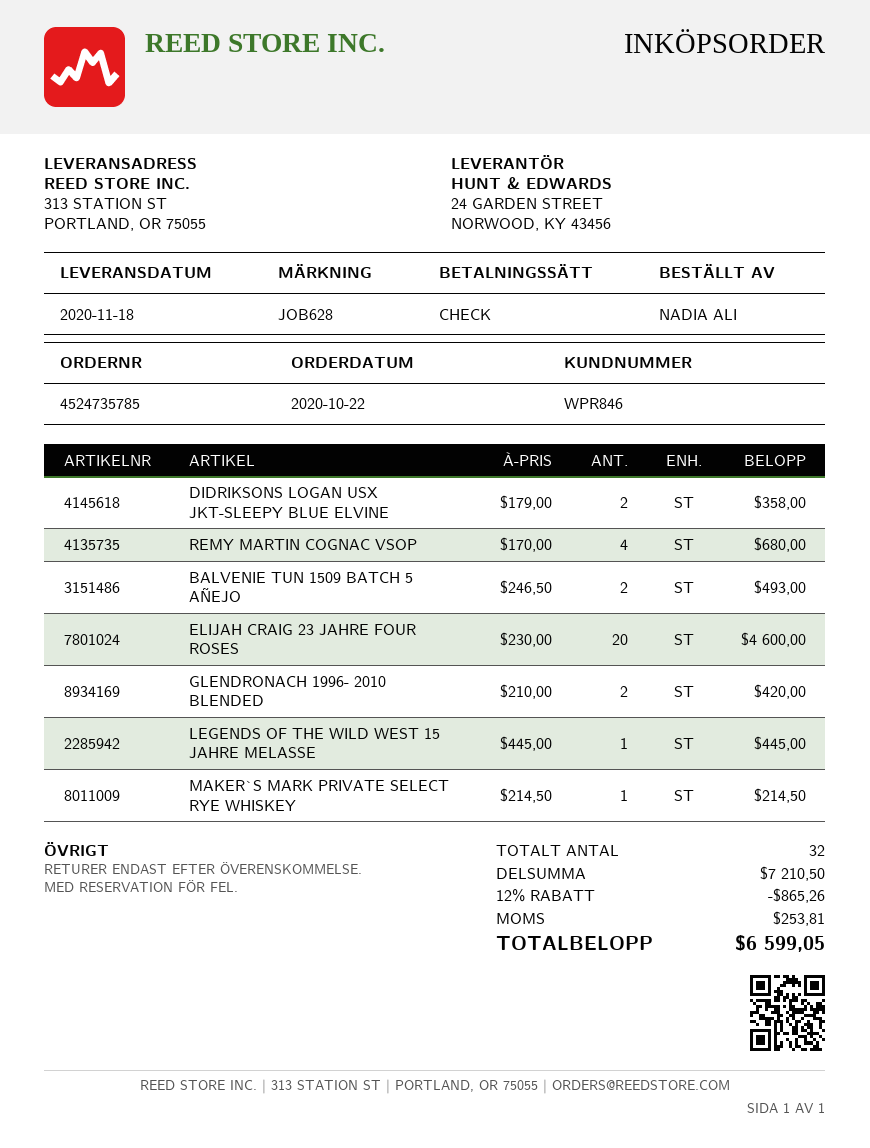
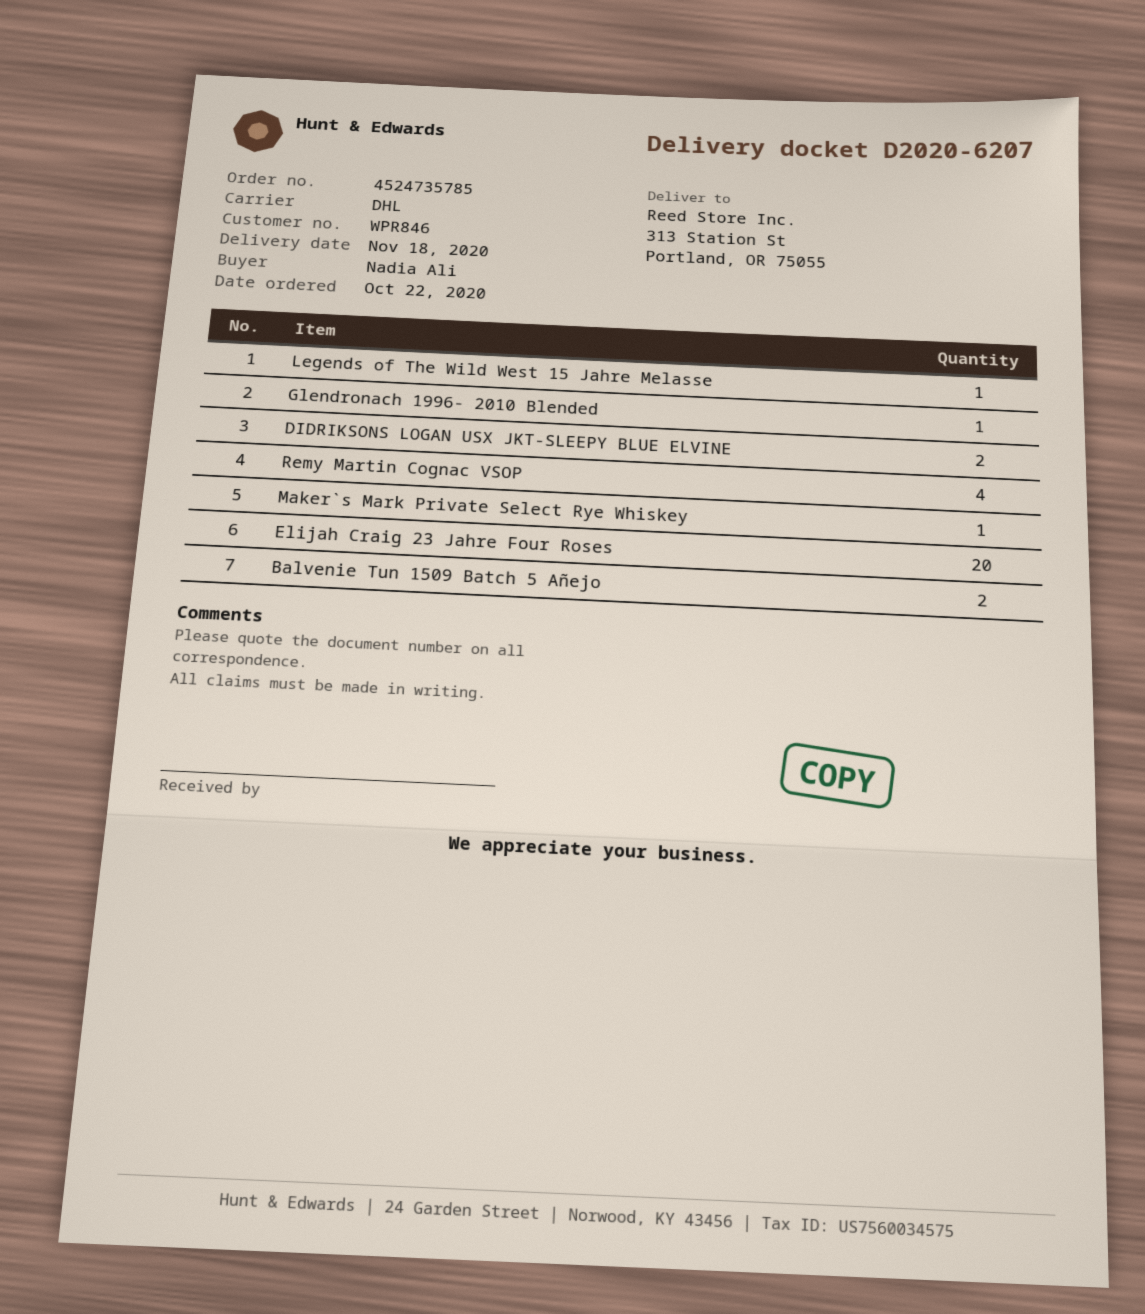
GLENDRONACH 1996- 2010 BLENDED: 2 -> 1

